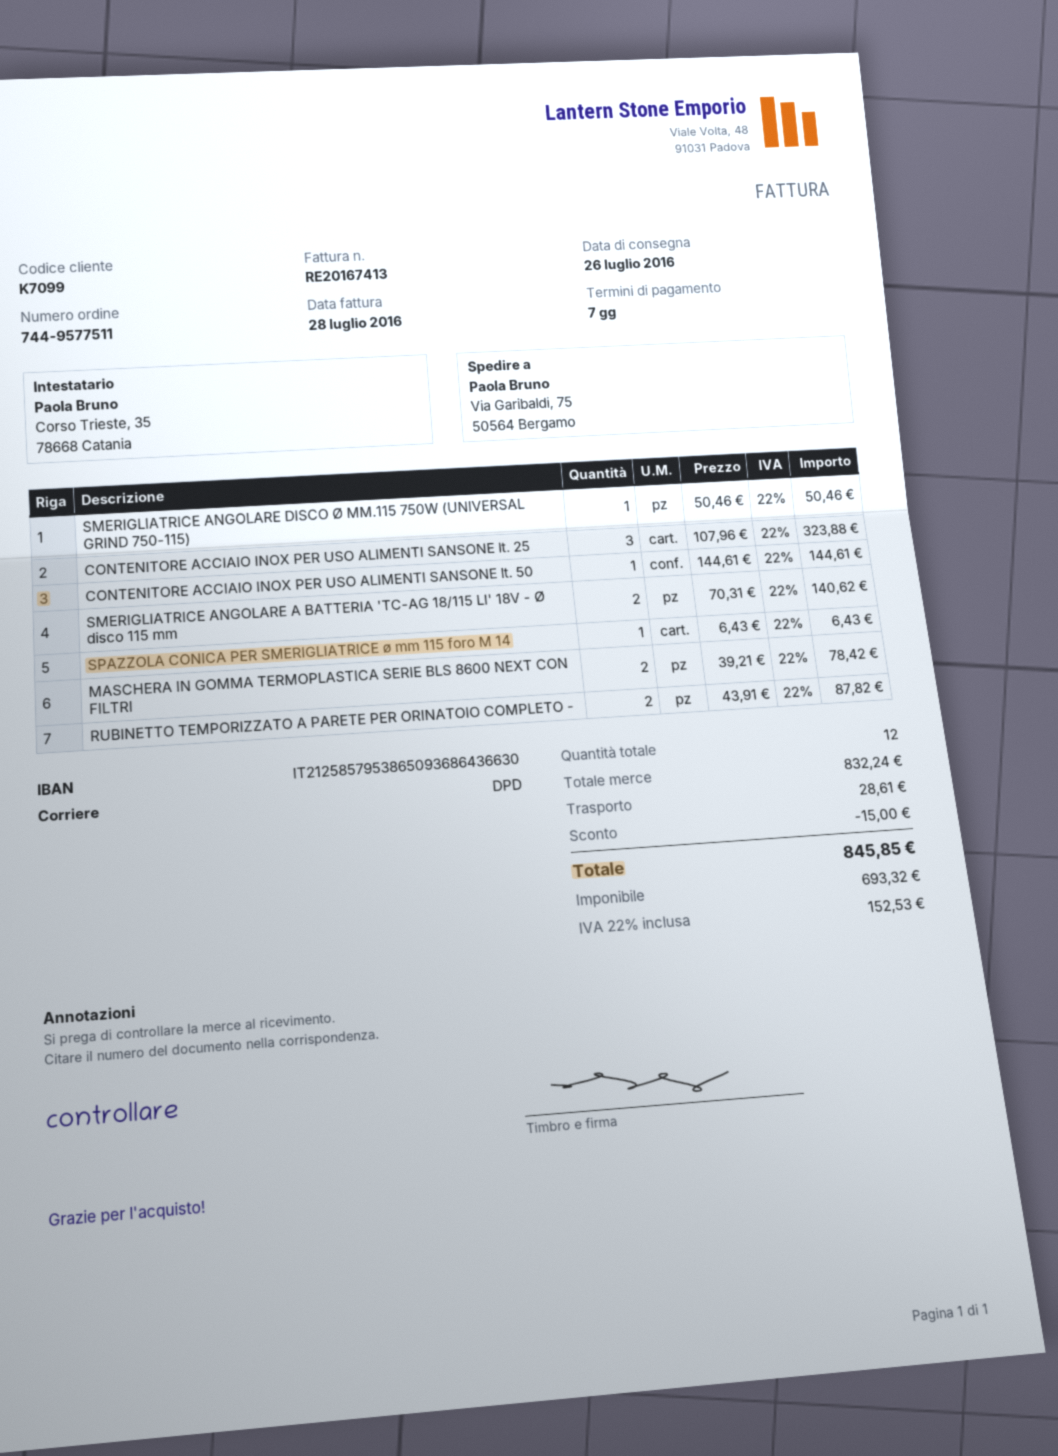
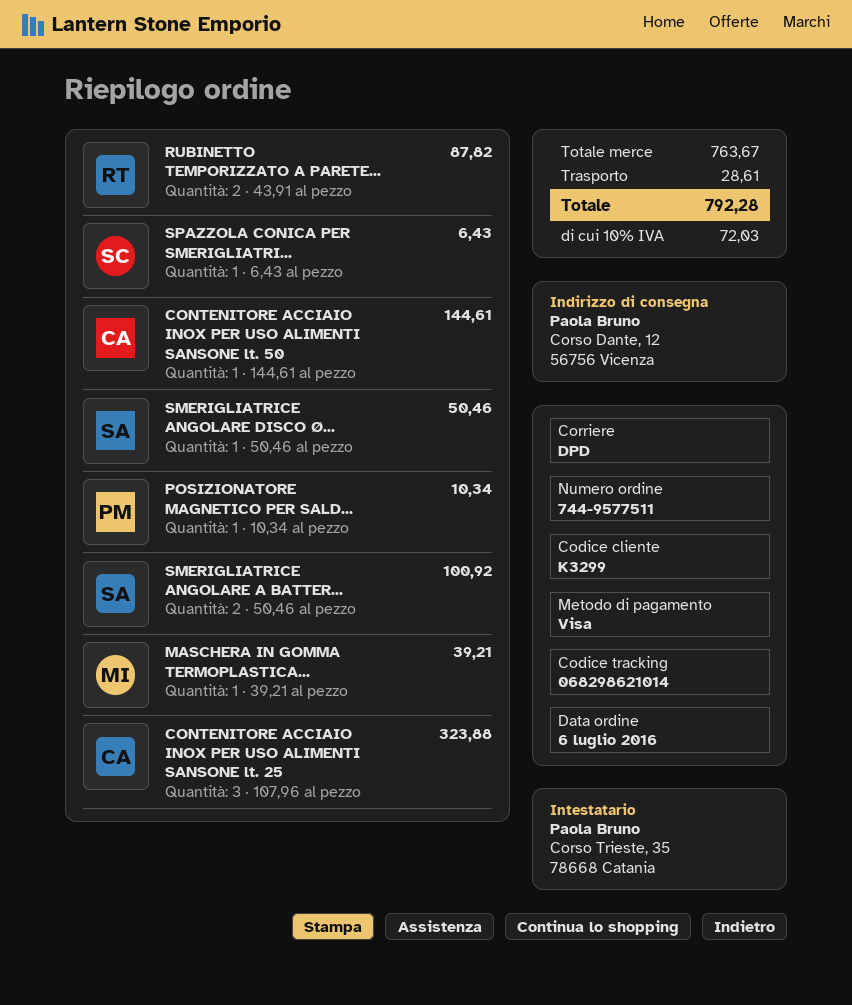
customer number: K7099 -> K3299
ship to: Via Garibaldi, 75, 50564 Bergamo -> Corso Dante, 12, 56756 Vicenza
SMERIGLIATRICE ANGOLARE A BATTERIA 'TC-AG 18/115 LI' 18V - Ø disco 115 mm: 2 x 70.31 = 140.62 -> 2 x 50.46 = 100.92
MASCHERA IN GOMMA TERMOPLASTICA SERIE BLS 8600 NEXT CON FILTRI: 2 x 39.21 = 78.42 -> 1 x 39.21 = 39.21
POSIZIONATORE MAGNETICO PER SALD...: none -> 1 x 10.34 = 10.34
subtotal: 832.24 -> 763.67
discount: 15.00 -> none
tax: 22% = 152.53 -> 10% = 72.03
total: 845.85 -> 792.28

